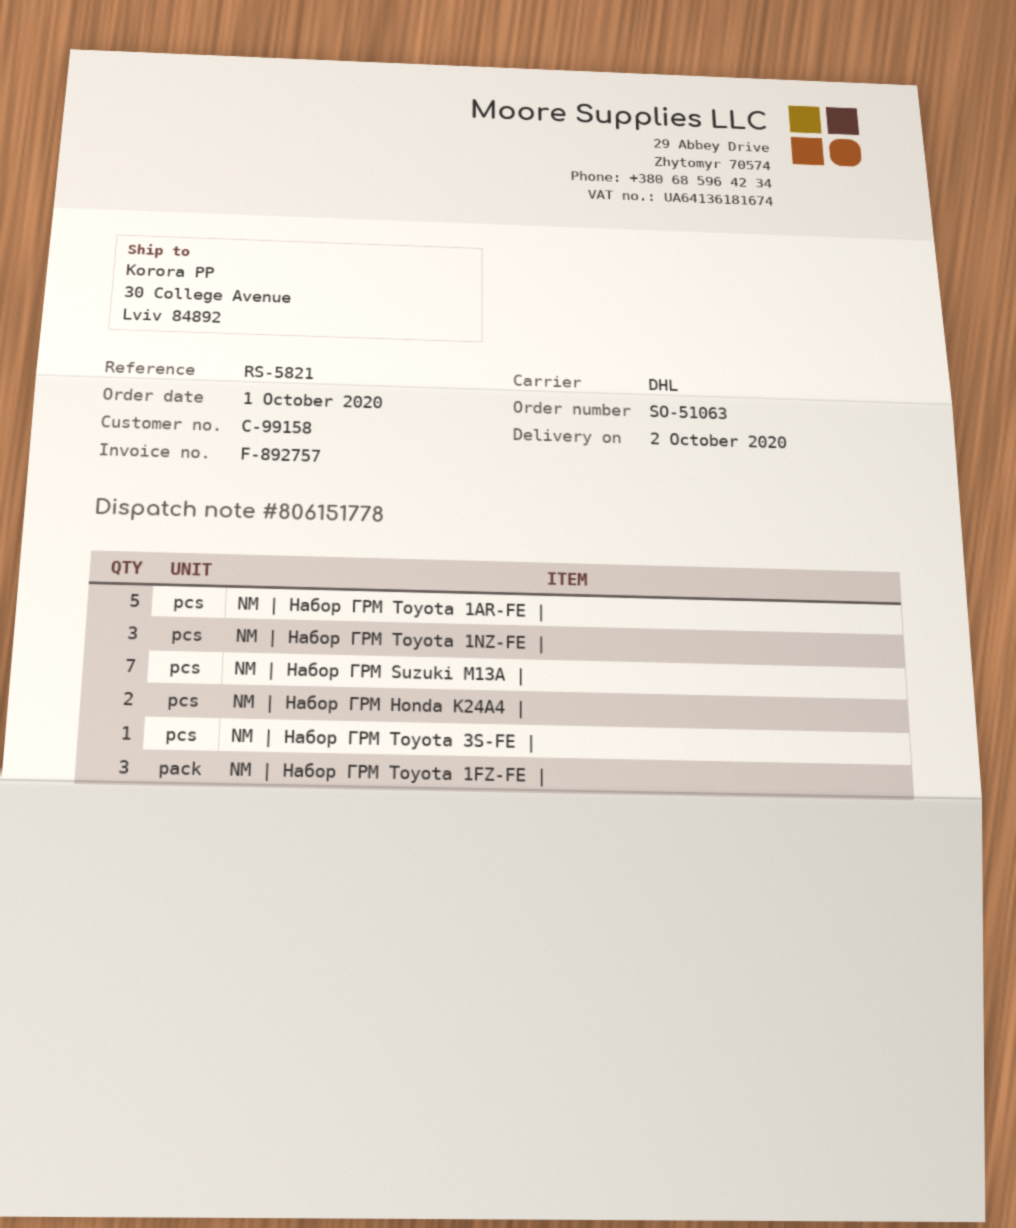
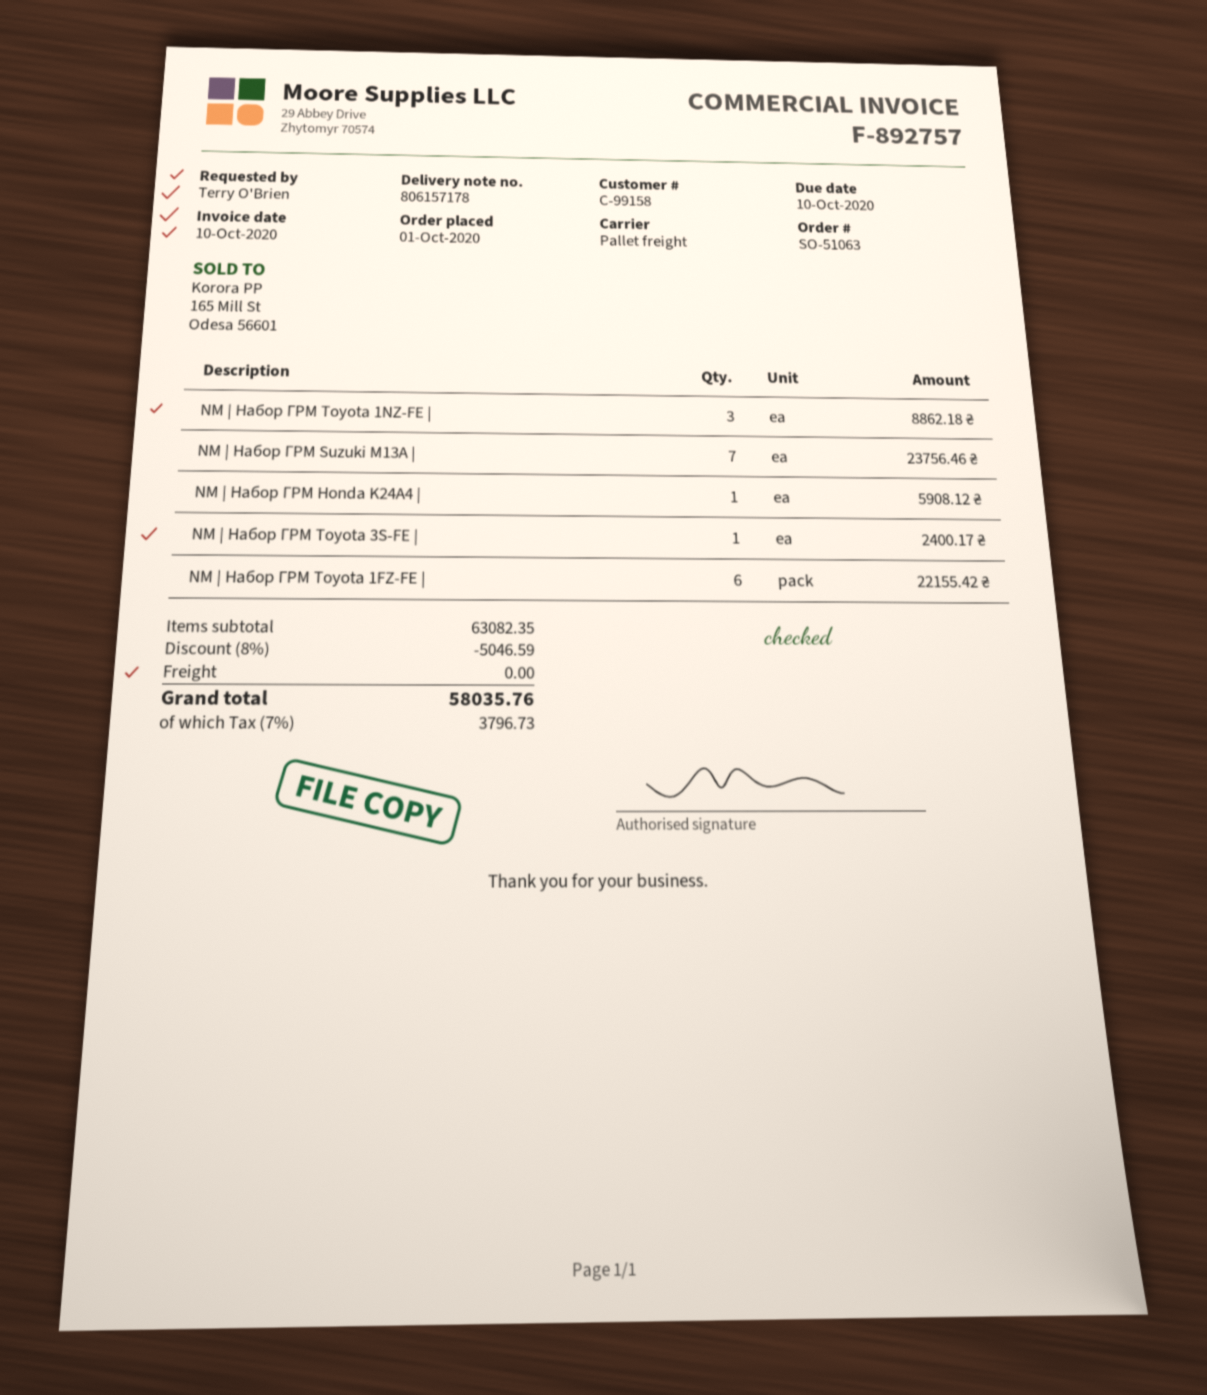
delivery note number: 806151778 -> 806157178
shipping method: DHL -> pallet freight
NM | Набор ГРМ Toyota 1AR-FE |: 5 -> none
NM | Набор ГРМ Honda K24A4 |: 2 -> 1
NM | Набор ГРМ Toyota 1FZ-FE |: 3 -> 6

